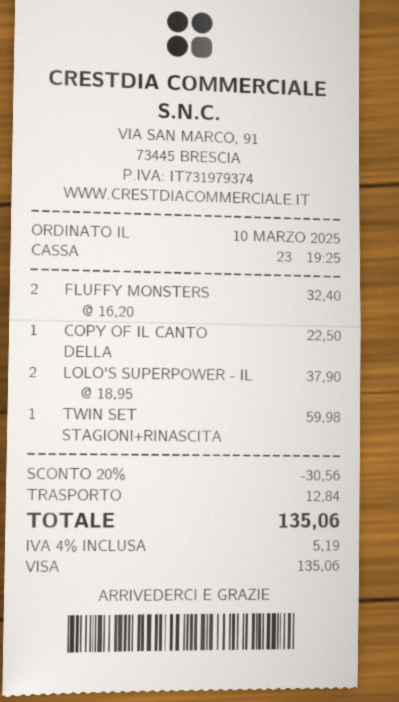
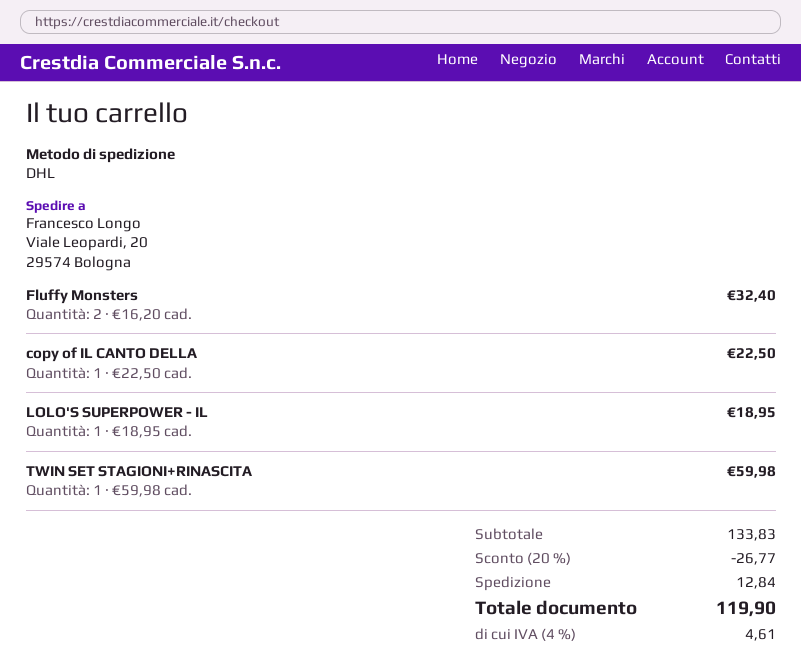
LOLO'S SUPERPOWER - IL: 2 x 18.95 = 37.90 -> 1 x 18.95 = 18.95
discount: 20% = 30.56 -> 20% = 26.77
tax: 4% = 5.19 -> 4% = 4.61
total: 135.06 -> 119.90

